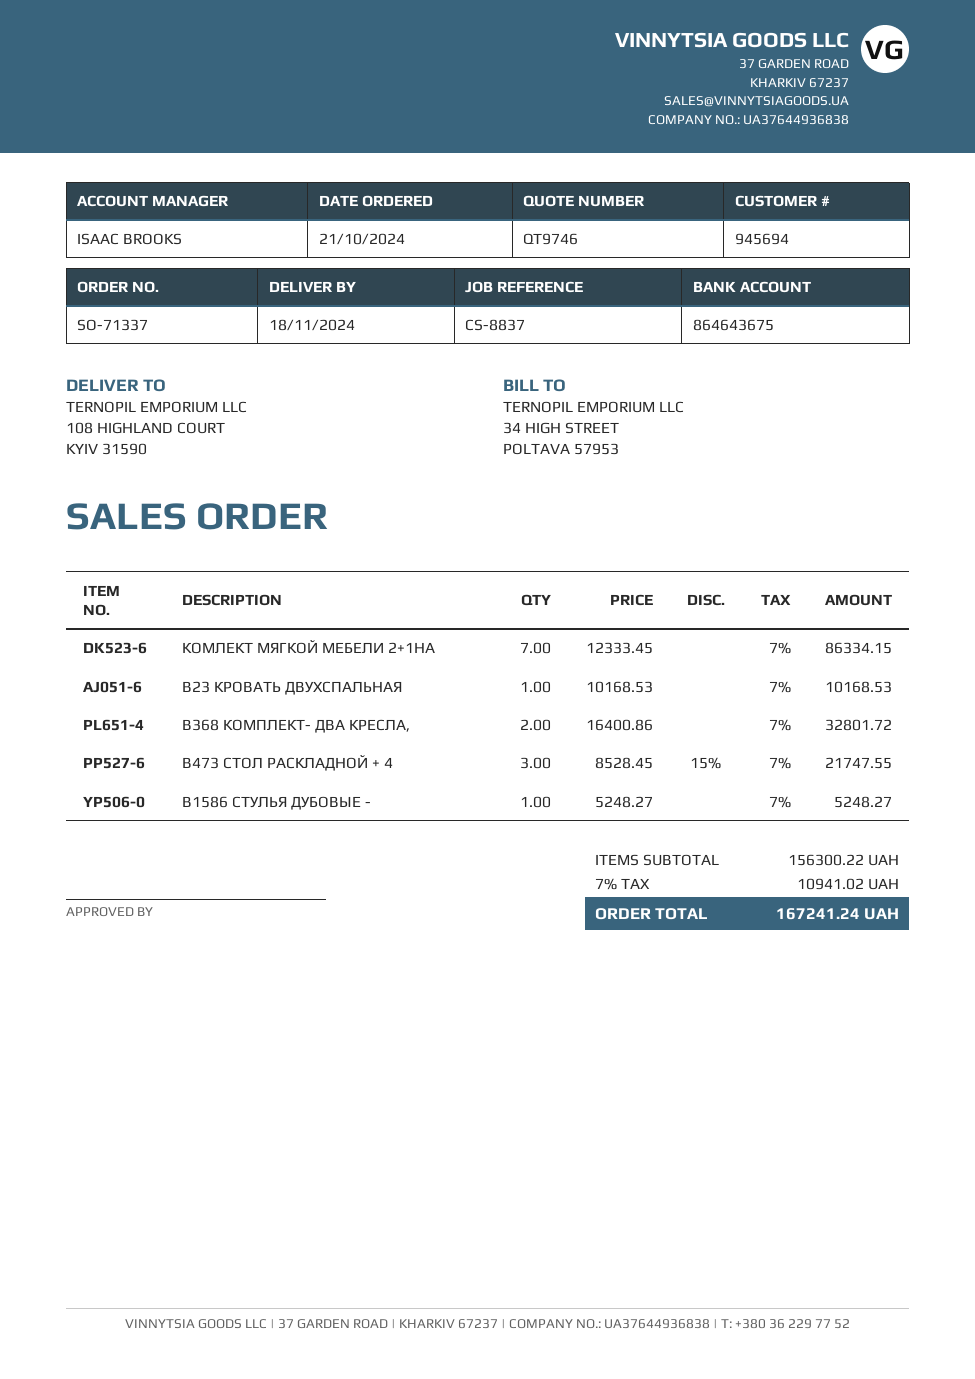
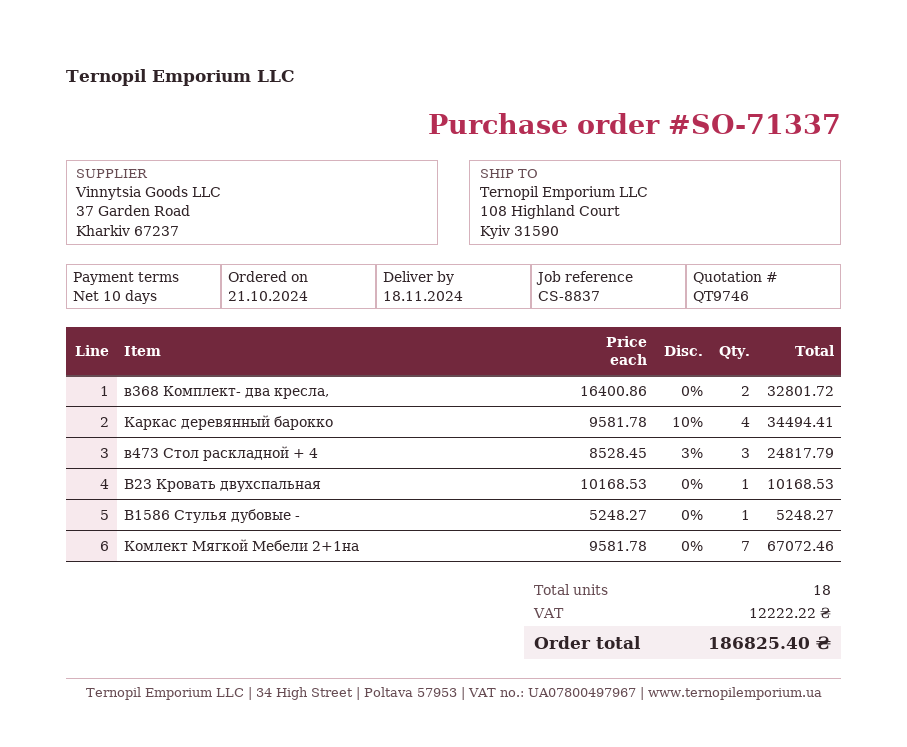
КОМЛЕКТ МЯГКОЙ МЕБЕЛИ 2+1НА: 7 x 12333.45 = 86334.15 -> 7 x 9581.78 = 67072.46
В473 СТОЛ РАСКЛАДНОЙ + 4: 3 x 8528.45 - 15% = 21747.55 -> 3 x 8528.45 - 3% = 24817.79
Каркас деревянный барокко: none -> 4 x 9581.78 - 10% = 34494.41
tax: 10941.02 -> 12222.22
total: 167241.24 -> 186825.40

